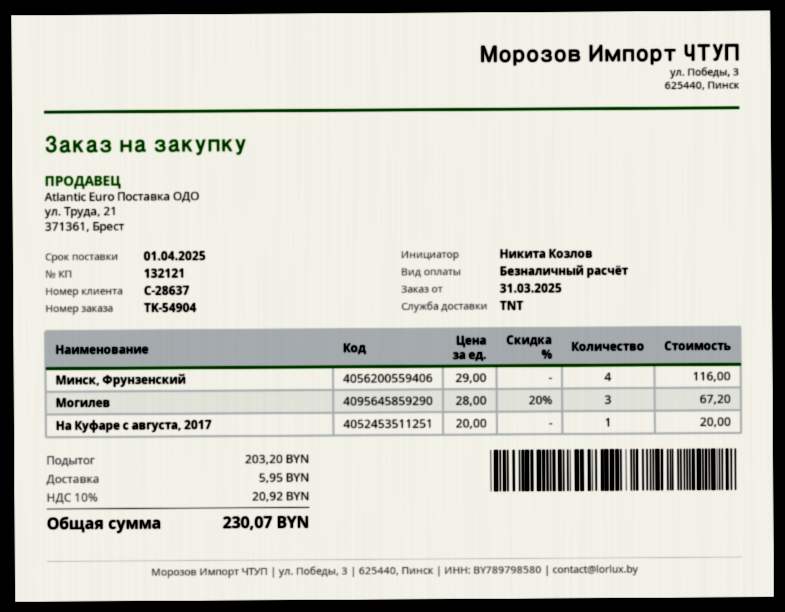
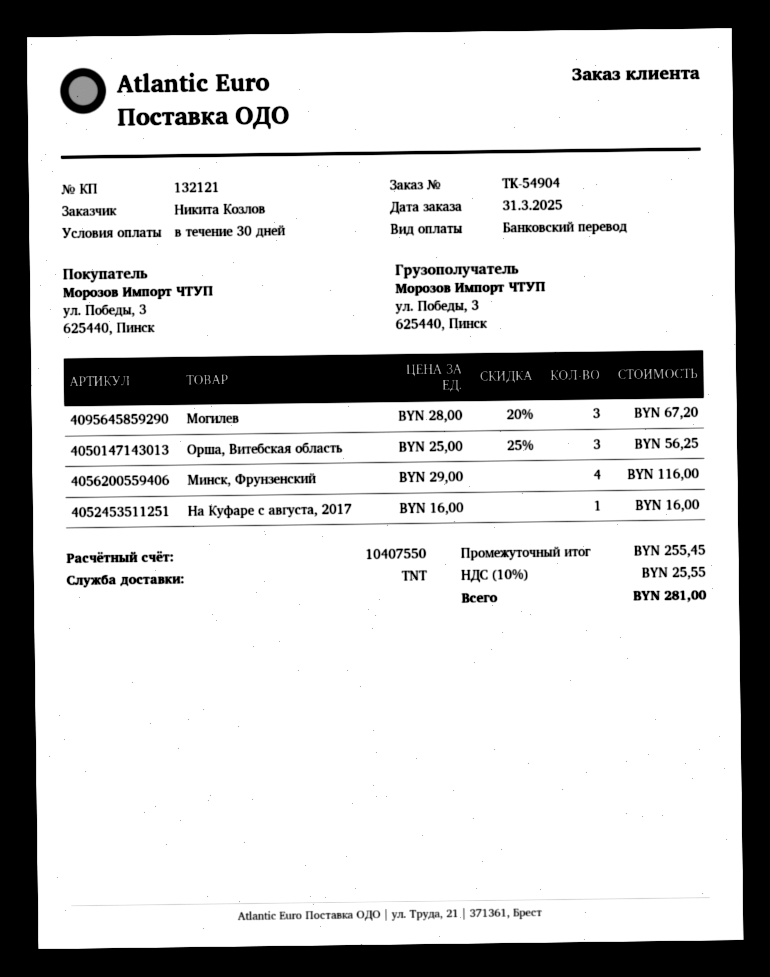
На Куфаре с августа, 2017: 1 x 20.00 = 20.00 -> 1 x 16.00 = 16.00
Орша, Витебская область: none -> 3 x 25.00 - 25% = 56.25
subtotal: 203.20 -> 255.45
shipping: 5.95 -> none
tax: 10% = 20.92 -> 10% = 25.55
total: 230.07 -> 281.00

